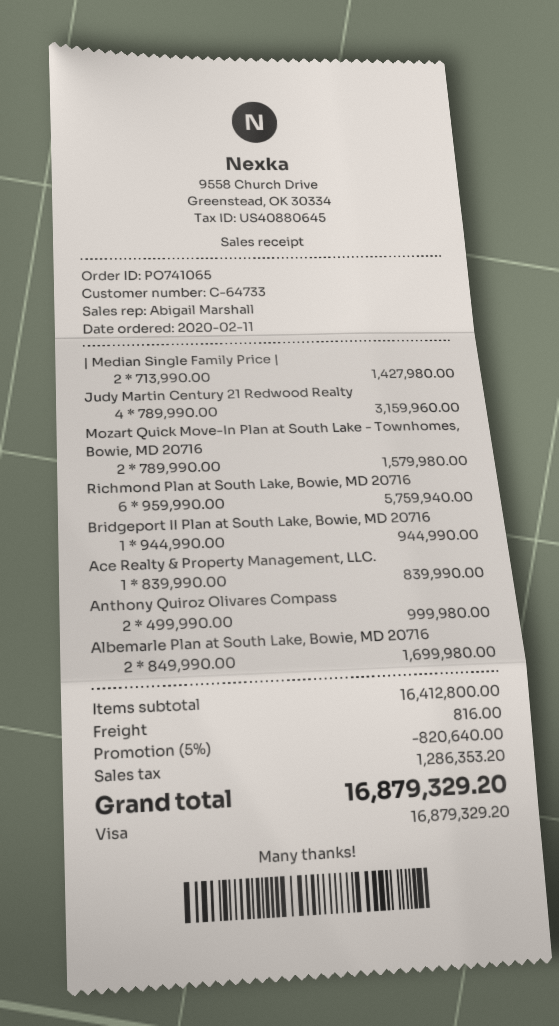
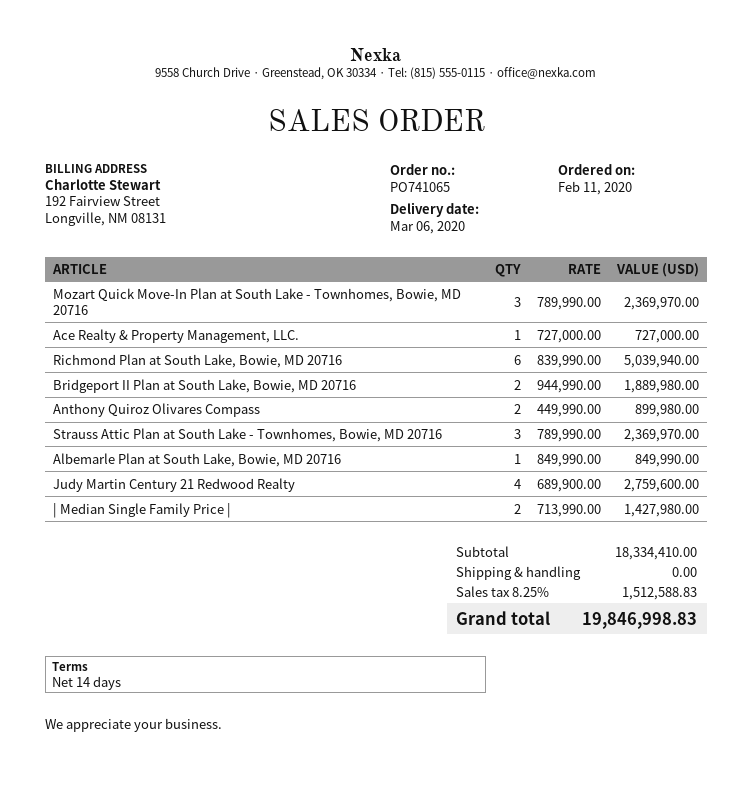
Judy Martin Century 21 Redwood Realty: 4 x 789990.00 = 3159960.00 -> 4 x 689900.00 = 2759600.00
Mozart Quick Move-In Plan at South Lake - Townhomes, Bowie, MD 20716: 2 x 789990.00 = 1579980.00 -> 3 x 789990.00 = 2369970.00
Richmond Plan at South Lake, Bowie, MD 20716: 6 x 959990.00 = 5759940.00 -> 6 x 839990.00 = 5039940.00
Bridgeport II Plan at South Lake, Bowie, MD 20716: 1 x 944990.00 = 944990.00 -> 2 x 944990.00 = 1889980.00
Ace Realty & Property Management, LLC.: 1 x 839990.00 = 839990.00 -> 1 x 727000.00 = 727000.00
Anthony Quiroz Olivares Compass: 2 x 499990.00 = 999980.00 -> 2 x 449990.00 = 899980.00
Albemarle Plan at South Lake, Bowie, MD 20716: 2 x 849990.00 = 1699980.00 -> 1 x 849990.00 = 849990.00
Strauss Attic Plan at South Lake - Townhomes, Bowie, MD 20716: none -> 3 x 789990.00 = 2369970.00
subtotal: 16412800.00 -> 18334410.00
discount: 5% = 820640.00 -> none
shipping: 816.00 -> 0.00
tax: 1286353.20 -> 1512588.83
total: 16879329.20 -> 19846998.83

